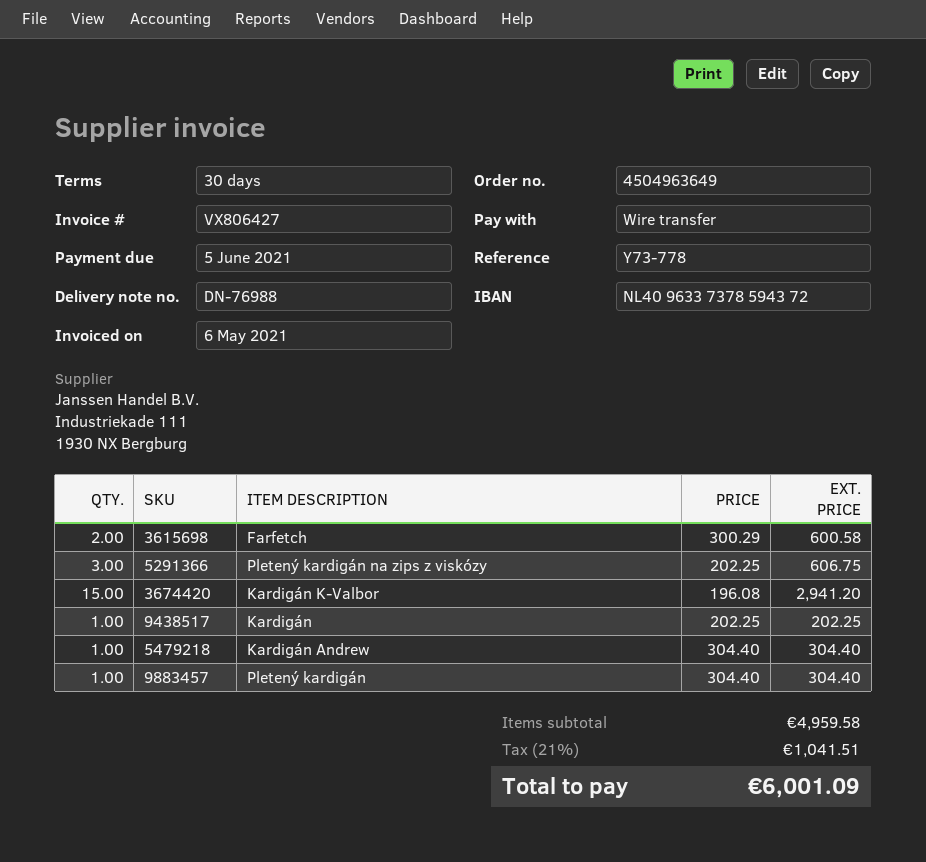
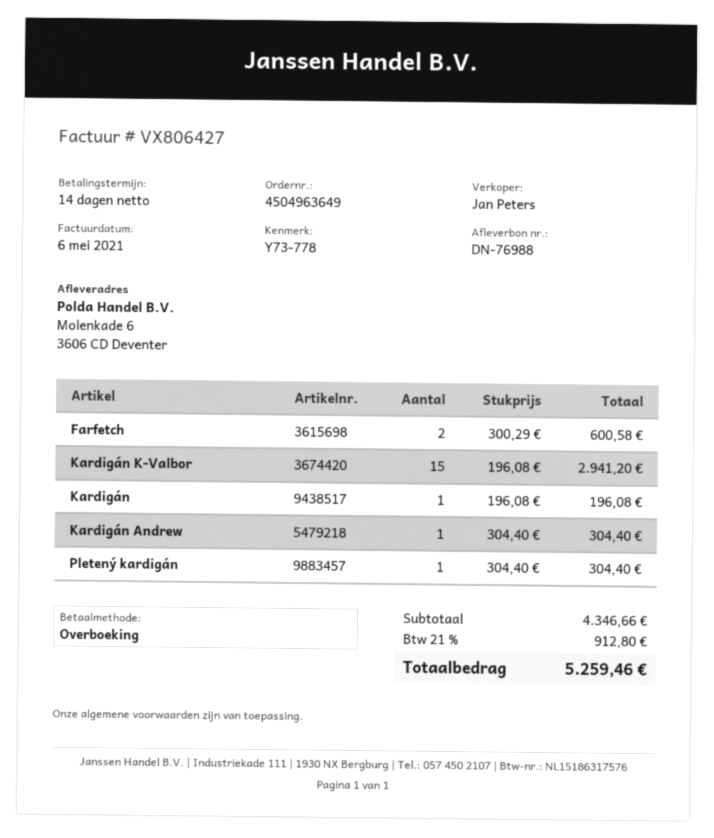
payment terms: 30 days -> 14 days
Pletený kardigán na zips z viskózy: 3 x 202.25 = 606.75 -> none
Kardigán: 1 x 202.25 = 202.25 -> 1 x 196.08 = 196.08
subtotal: 4959.58 -> 4346.66
tax: 21% = 1041.51 -> 21% = 912.80
total: 6001.09 -> 5259.46

